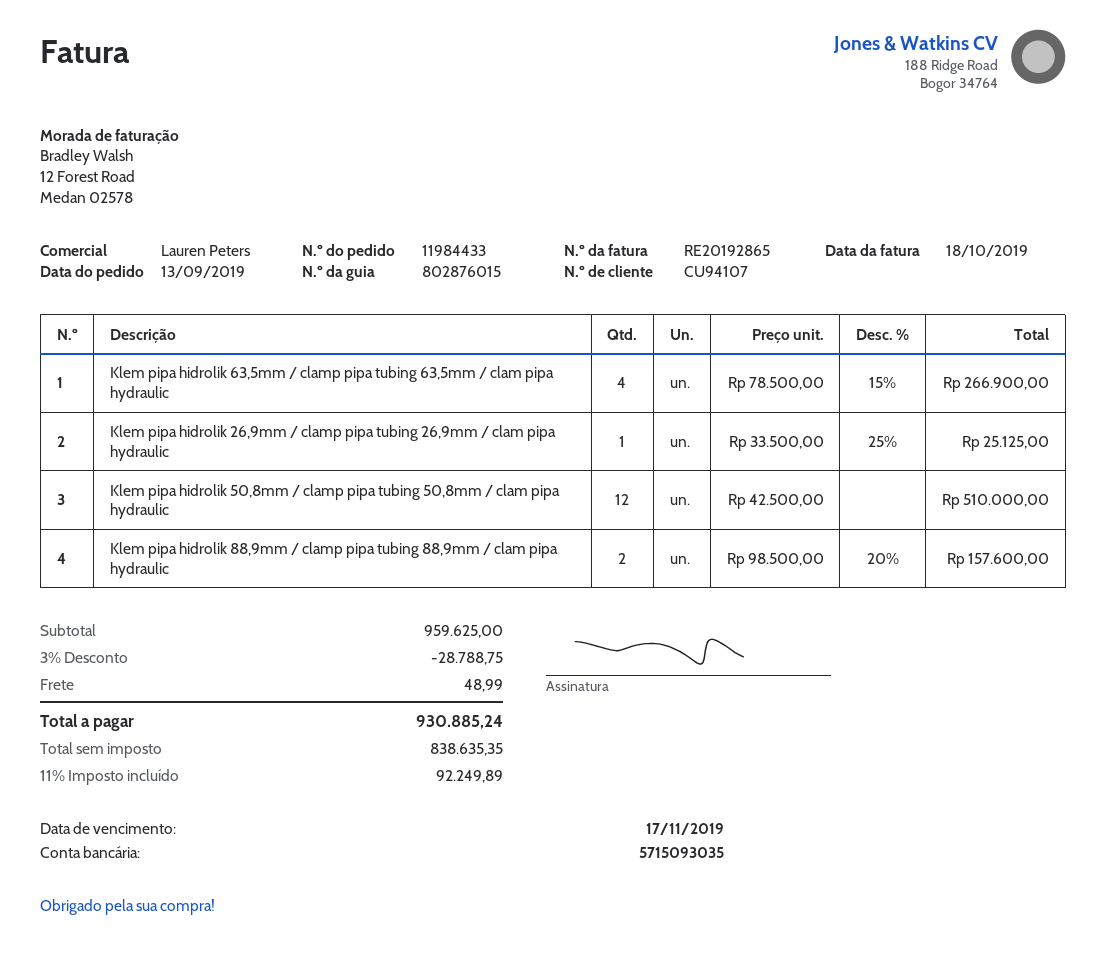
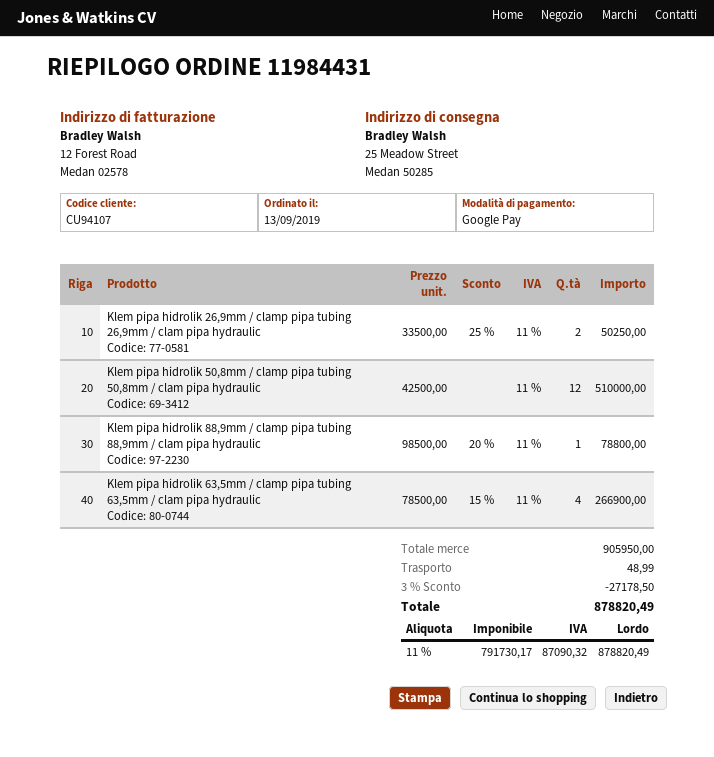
order number: 11984433 -> 11984431
Klem pipa hidrolik 26,9mm / clamp pipa tubing 26,9mm / clam pipa hydraulic: 1 x 33500.00 - 25% = 25125.00 -> 2 x 33500.00 - 25% = 50250.00
Klem pipa hidrolik 88,9mm / clamp pipa tubing 88,9mm / clam pipa hydraulic: 2 x 98500.00 - 20% = 157600.00 -> 1 x 98500.00 - 20% = 78800.00
subtotal: 959625.00 -> 905950.00
discount: 3% = 28788.75 -> 3% = 27178.50
net: 838635.35 -> 791730.17
tax: 11% = 92249.89 -> 11% = 87090.32
total: 930885.24 -> 878820.49

